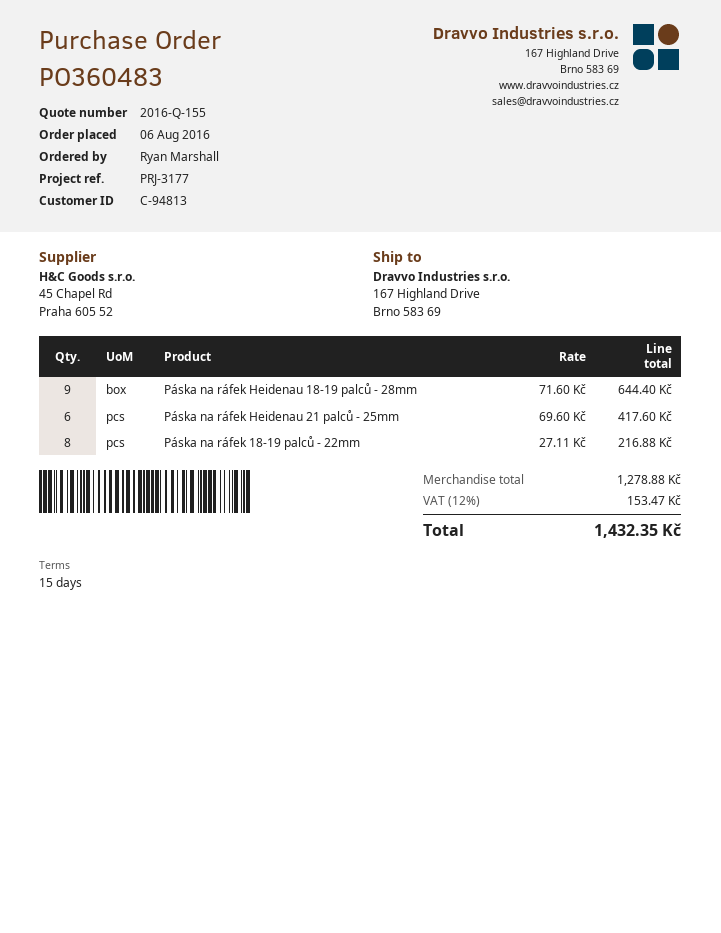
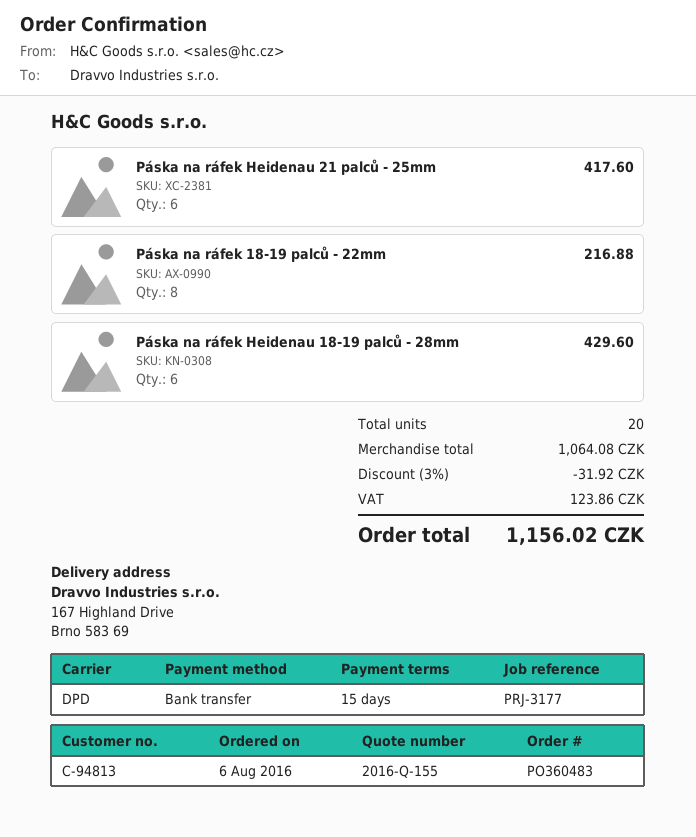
Páska na ráfek Heidenau 18-19 palců - 28mm: 9 for 644.40 -> 6 for 429.60
subtotal: 1278.88 -> 1064.08
discount: none -> 3% = 31.92
tax: 153.47 -> 123.86
total: 1432.35 -> 1156.02

